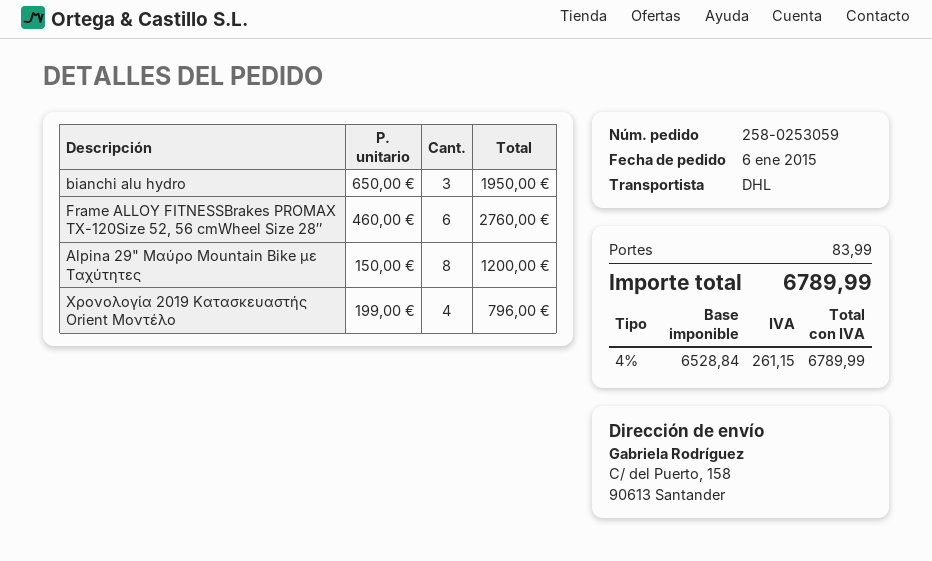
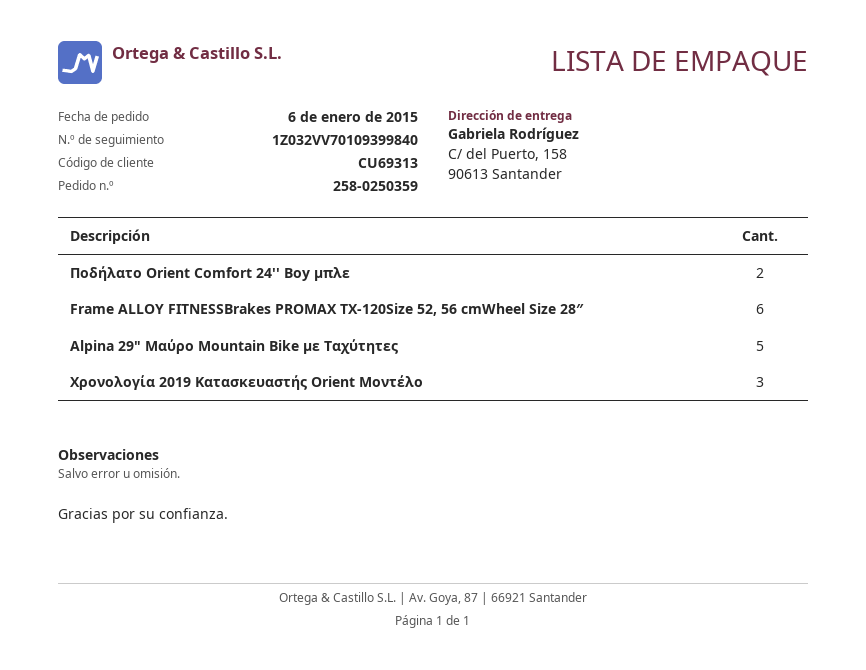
order number: 258-0253059 -> 258-0250359
bianchi alu hydro: 3 -> none
Alpina 29" Μαύρο Mountain Bike με Ταχύτητες: 8 -> 5
Χρονολογία 2019 Κατασκευαστής Orient Μοντέλο: 4 -> 3
Ποδήλατο Orient Comfort 24'' Boy μπλε: none -> 2

